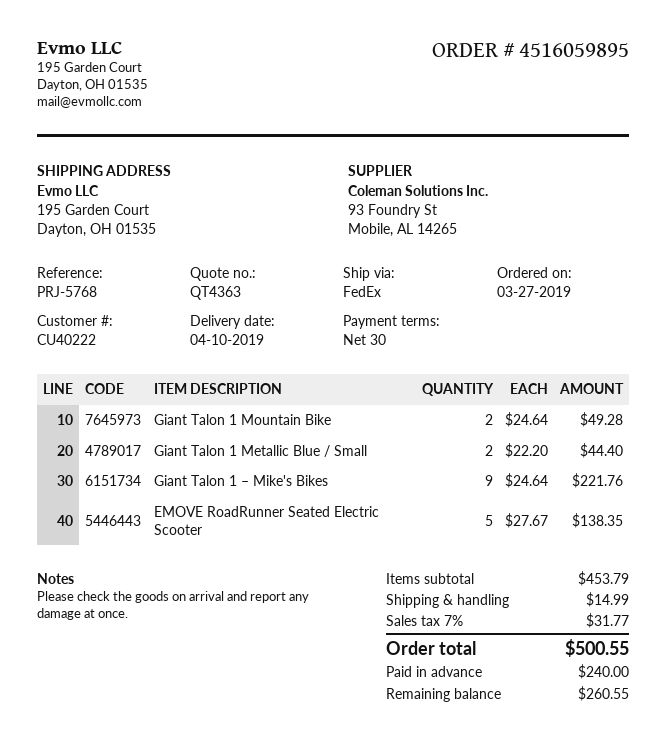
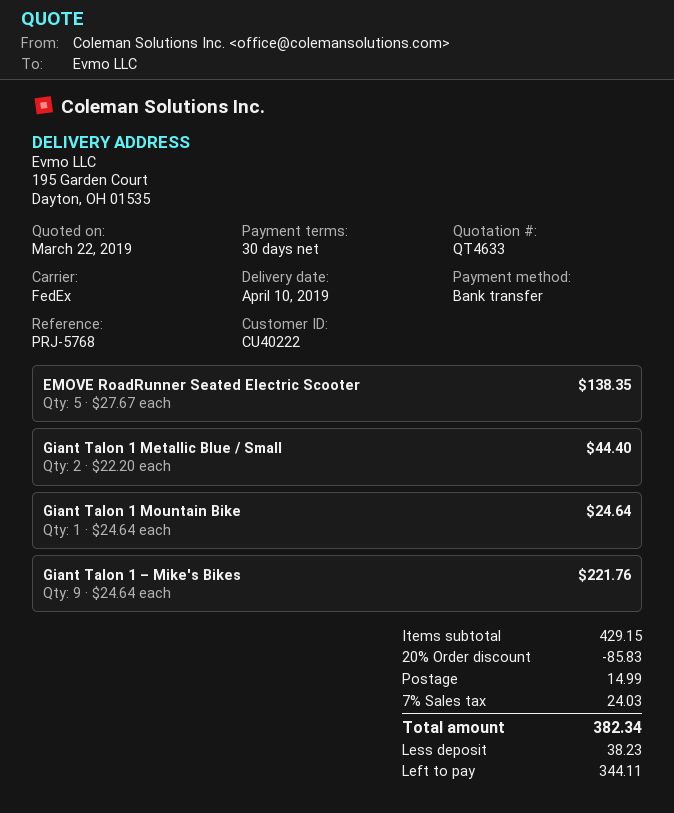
quote number: QT4363 -> QT4633
Giant Talon 1 Mountain Bike: 2 x 24.64 = 49.28 -> 1 x 24.64 = 24.64
subtotal: 453.79 -> 429.15
discount: none -> 20% = 85.83
tax: 7% = 31.77 -> 7% = 24.03
total: 500.55 -> 382.34
deposit: 240.00 -> 38.23
balance: 260.55 -> 344.11

